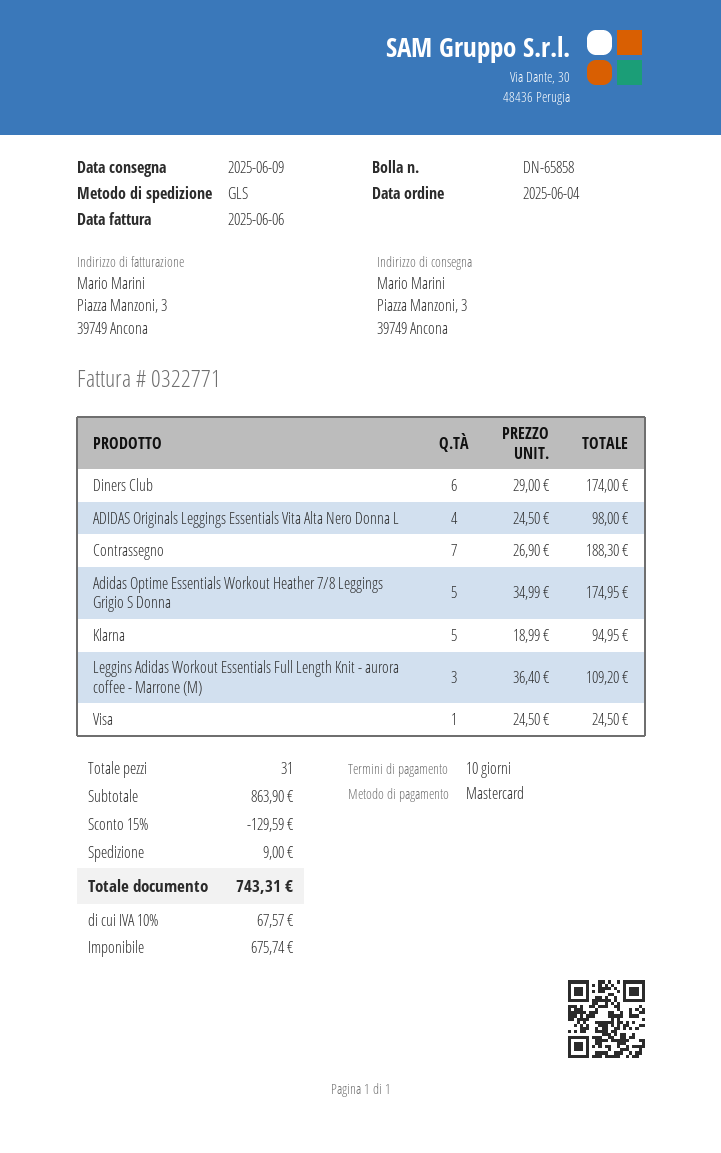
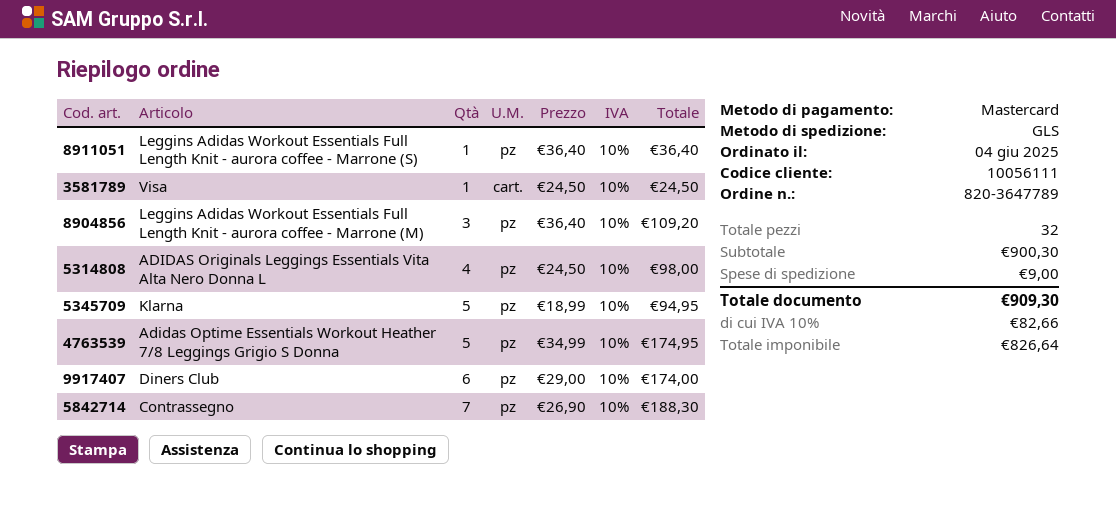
Leggins Adidas Workout Essentials Full Length Knit - aurora coffee - Marrone (S): none -> 1 x 36.40 = 36.40
total quantity: 31 -> 32
subtotal: 863.90 -> 900.30
discount: 15% = 129.59 -> none
net: 675.74 -> 826.64
tax: 10% = 67.57 -> 10% = 82.66
total: 743.31 -> 909.30

